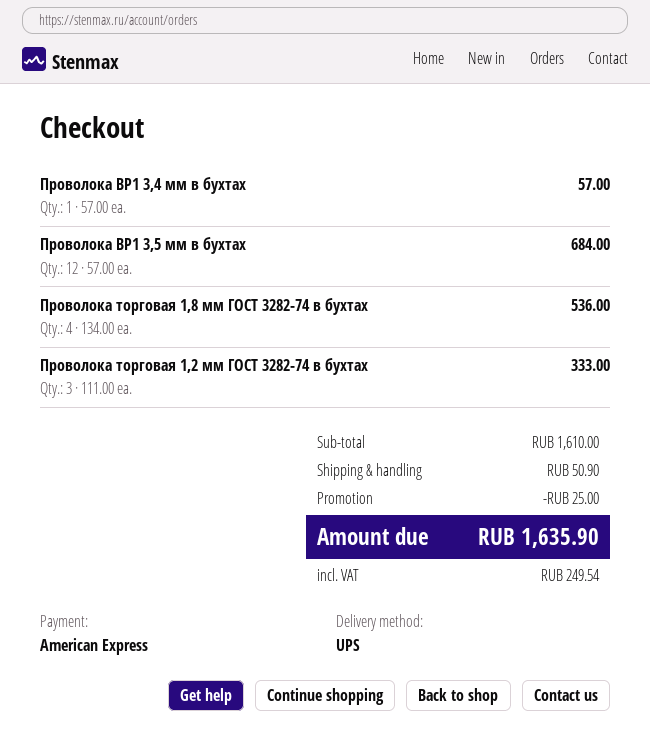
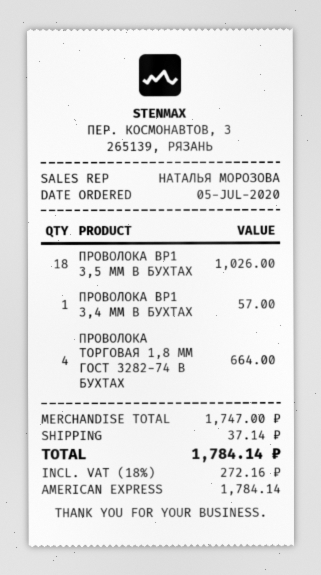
Проволока ВР1 3,5 мм в бухтах: 12 for 684.00 -> 18 for 1026.00
Проволока торговая 1,8 мм ГОСТ 3282-74 в бухтах: 4 for 536.00 -> 4 for 664.00
Проволока торговая 1,2 мм ГОСТ 3282-74 в бухтах: 3 for 333.00 -> none
subtotal: 1610.00 -> 1747.00
discount: 25.00 -> none
shipping: 50.90 -> 37.14
tax: 249.54 -> 272.16
total: 1635.90 -> 1784.14

